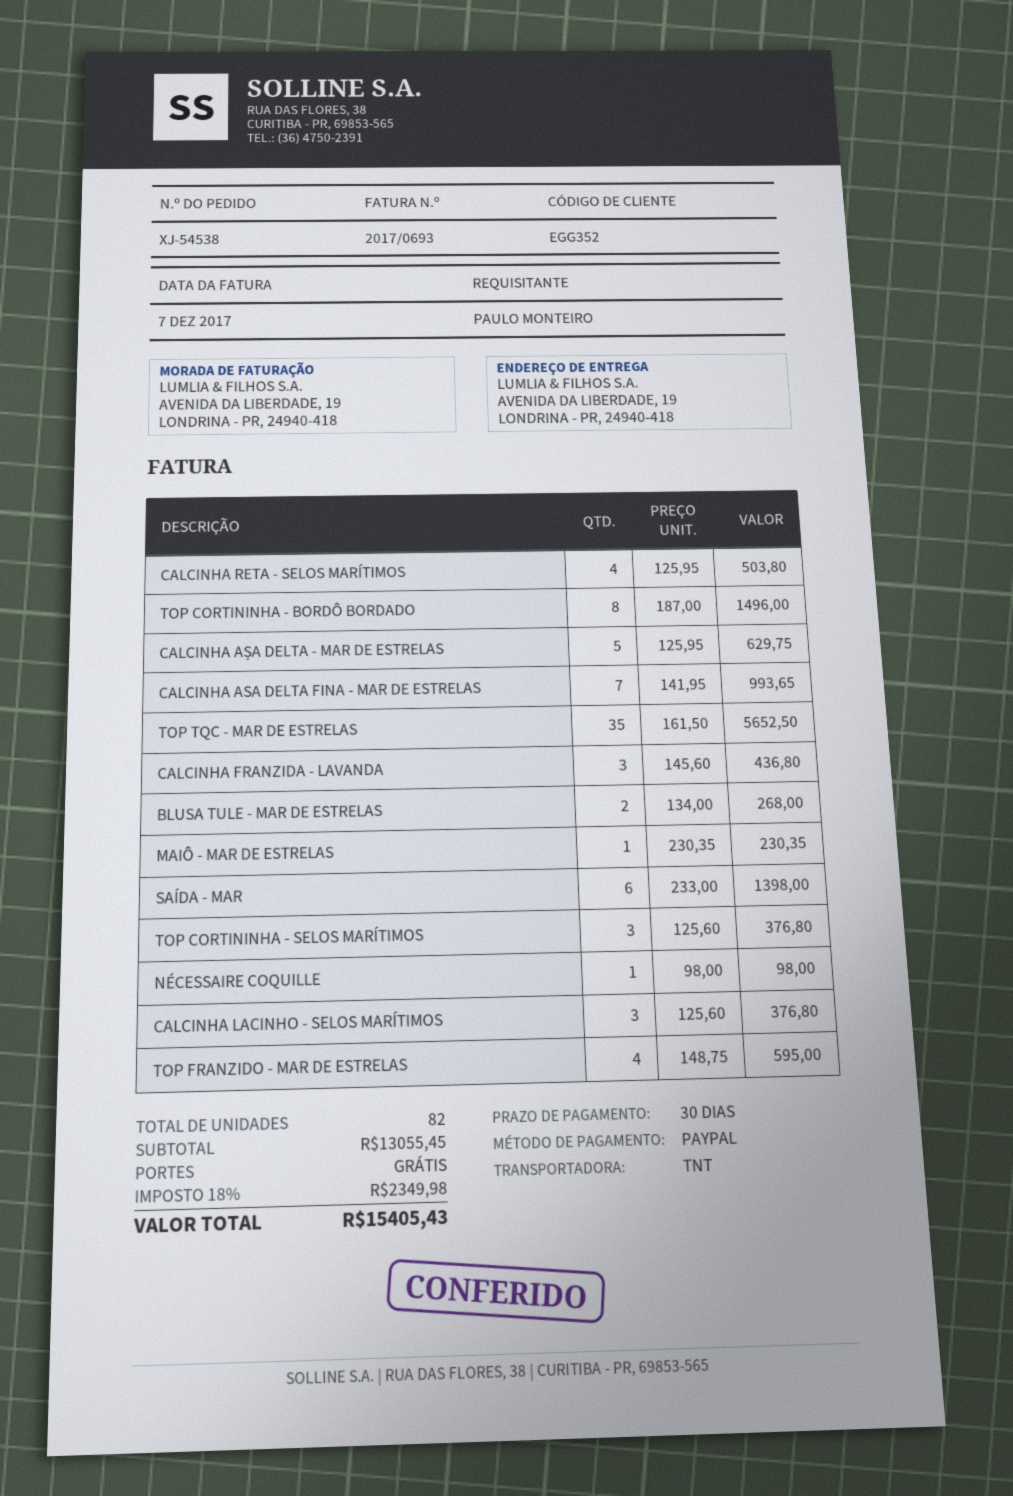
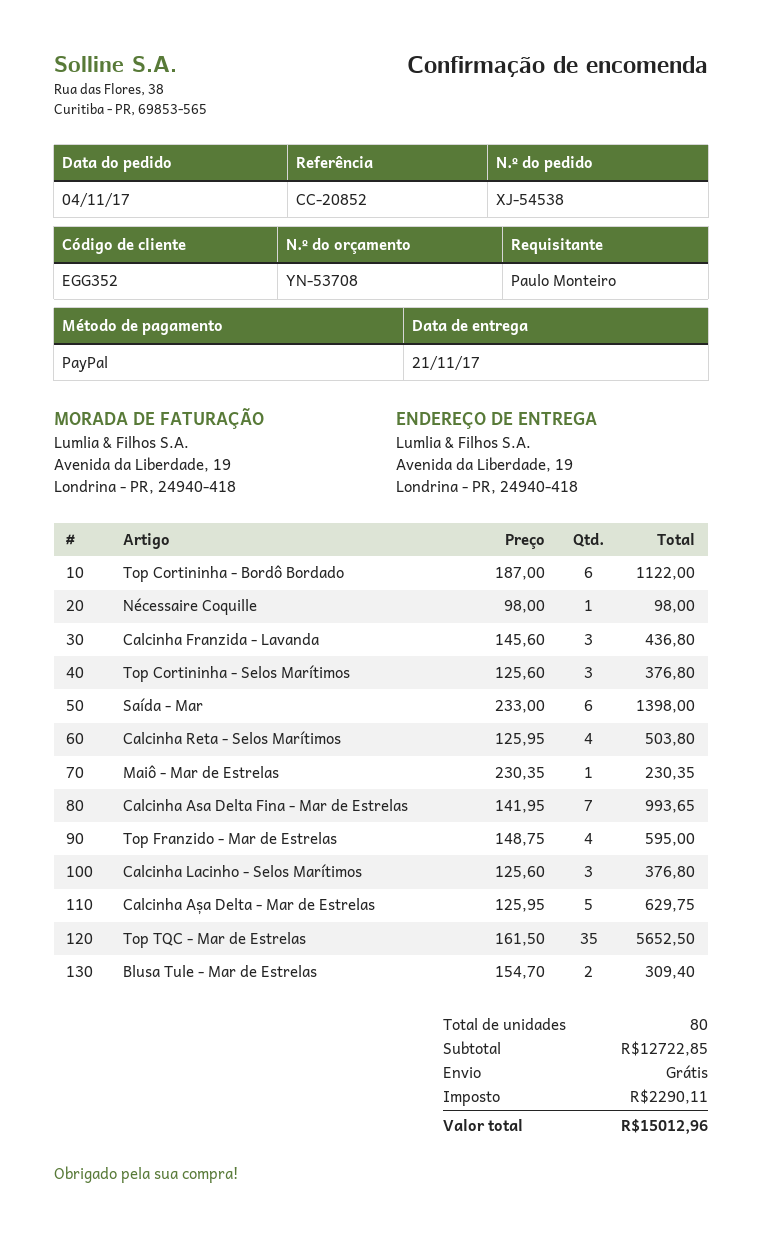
TOP CORTININHA - BORDÔ BORDADO: 8 x 187.00 = 1496.00 -> 6 x 187.00 = 1122.00
BLUSA TULE - MAR DE ESTRELAS: 2 x 134.00 = 268.00 -> 2 x 154.70 = 309.40
total quantity: 82 -> 80
subtotal: 13055.45 -> 12722.85
tax: 2349.98 -> 2290.11
total: 15405.43 -> 15012.96

